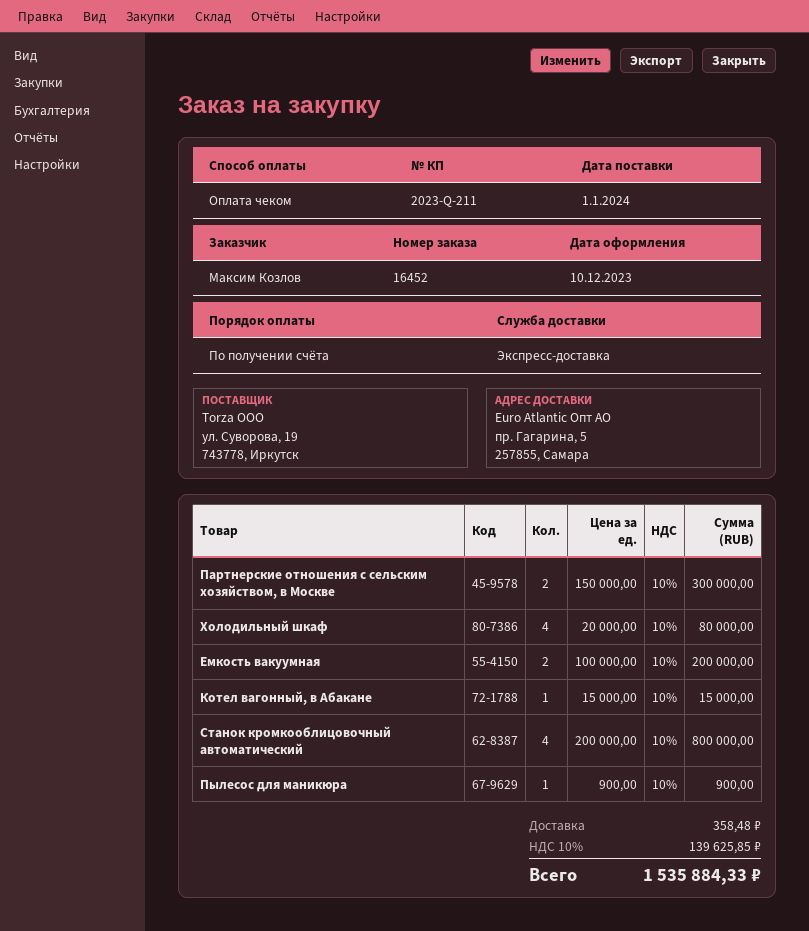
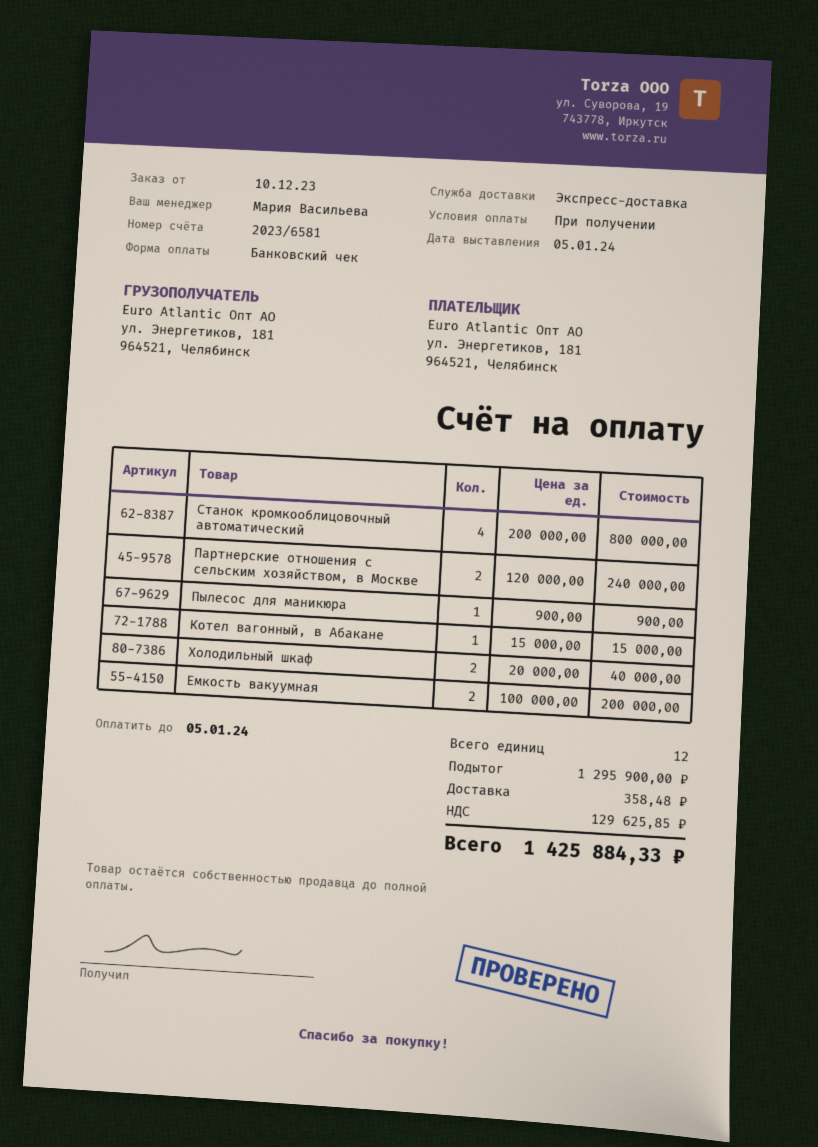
ship to: пр. Гагарина, 5, 257855, Самара -> ул. Энергетиков, 181, 964521, Челябинск
Партнерские отношения с сельским хозяйством, в Москве: 2 x 150000.00 = 300000.00 -> 2 x 120000.00 = 240000.00
Холодильный шкаф: 4 x 20000.00 = 80000.00 -> 2 x 20000.00 = 40000.00
tax: 139625.85 -> 129625.85
total: 1535884.33 -> 1425884.33

